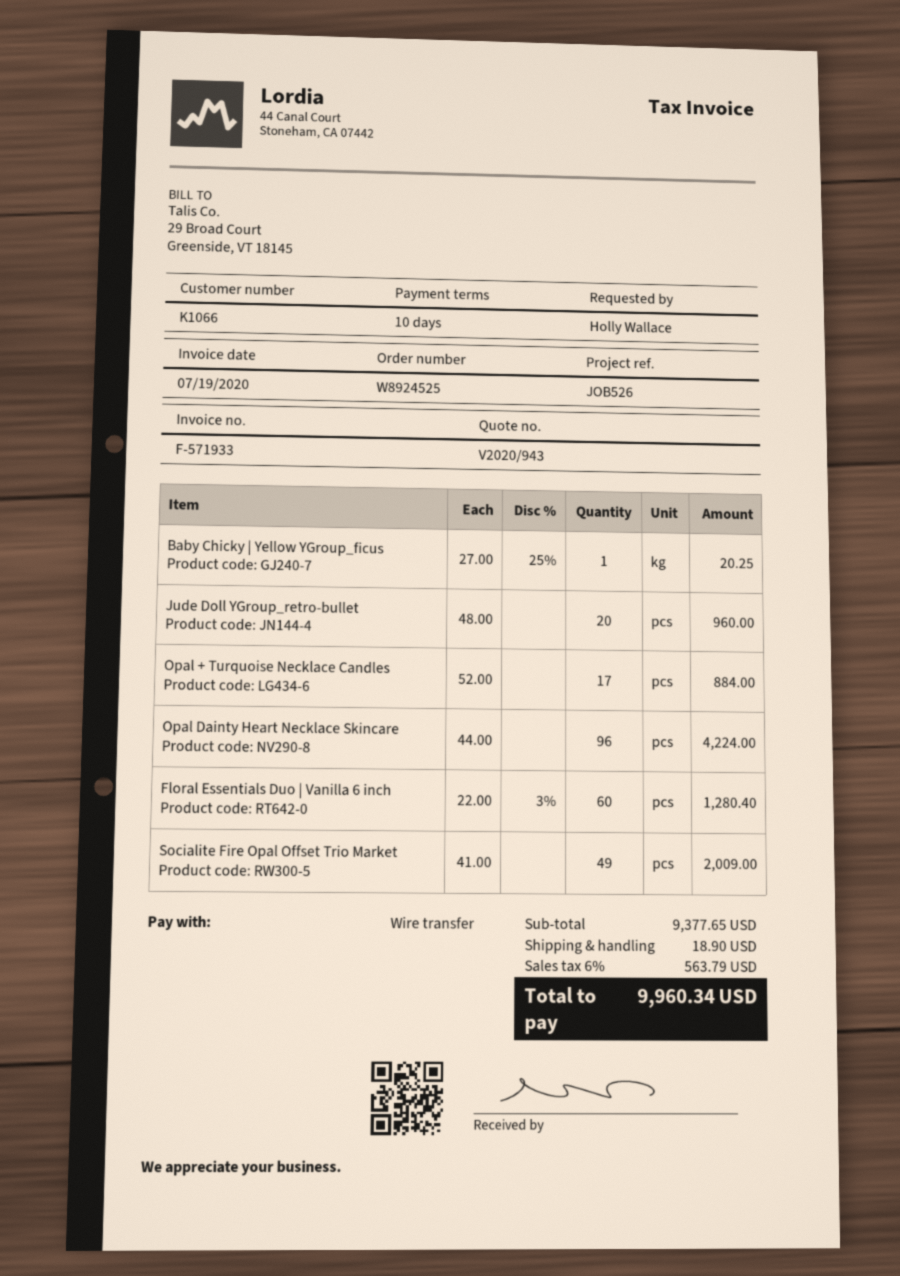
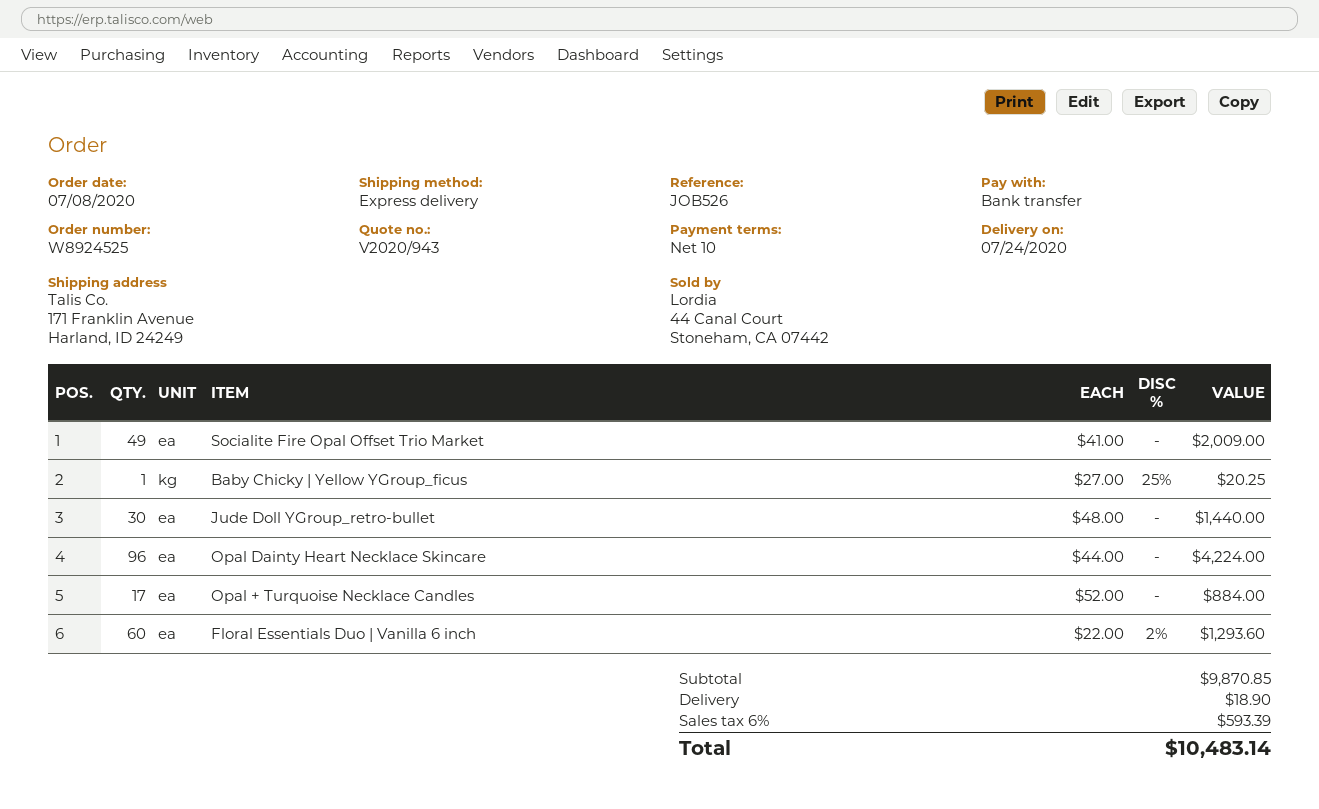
Jude Doll YGroup_retro-bullet: 20 x 48.00 = 960.00 -> 30 x 48.00 = 1440.00
Floral Essentials Duo | Vanilla 6 inch: 60 x 22.00 - 3% = 1280.40 -> 60 x 22.00 - 2% = 1293.60
subtotal: 9377.65 -> 9870.85
tax: 6% = 563.79 -> 6% = 593.39
total: 9960.34 -> 10483.14

